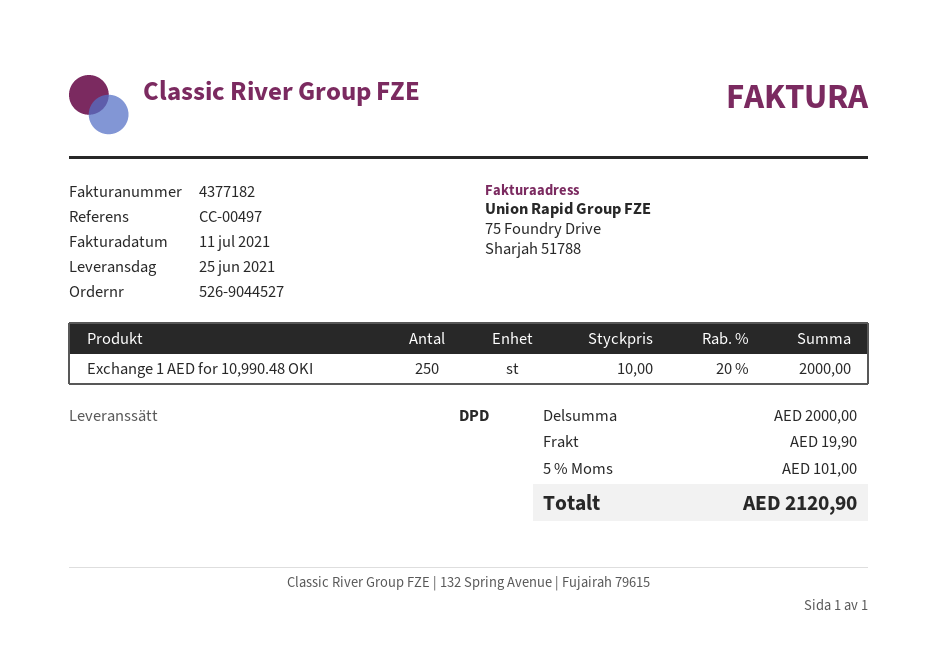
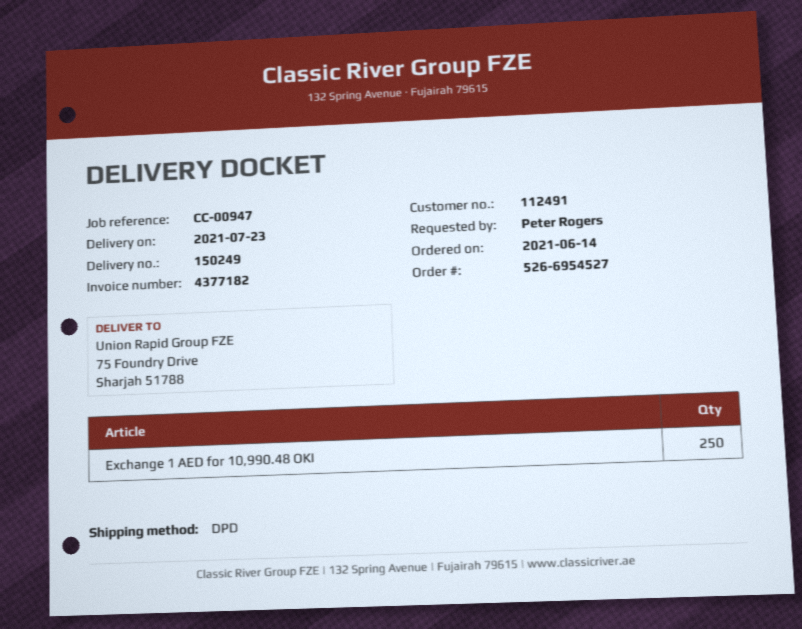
order number: 526-9044527 -> 526-6954527
delivery date: 2021-06-25 -> 2021-07-23
reference: CC-00497 -> CC-00947

